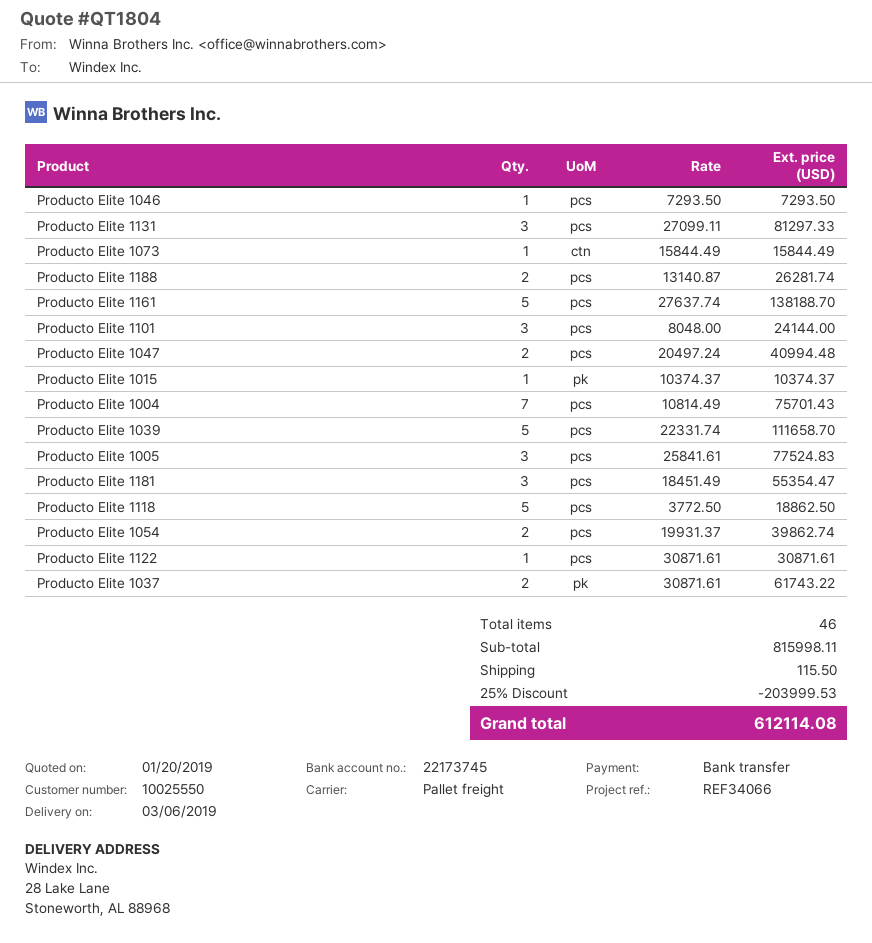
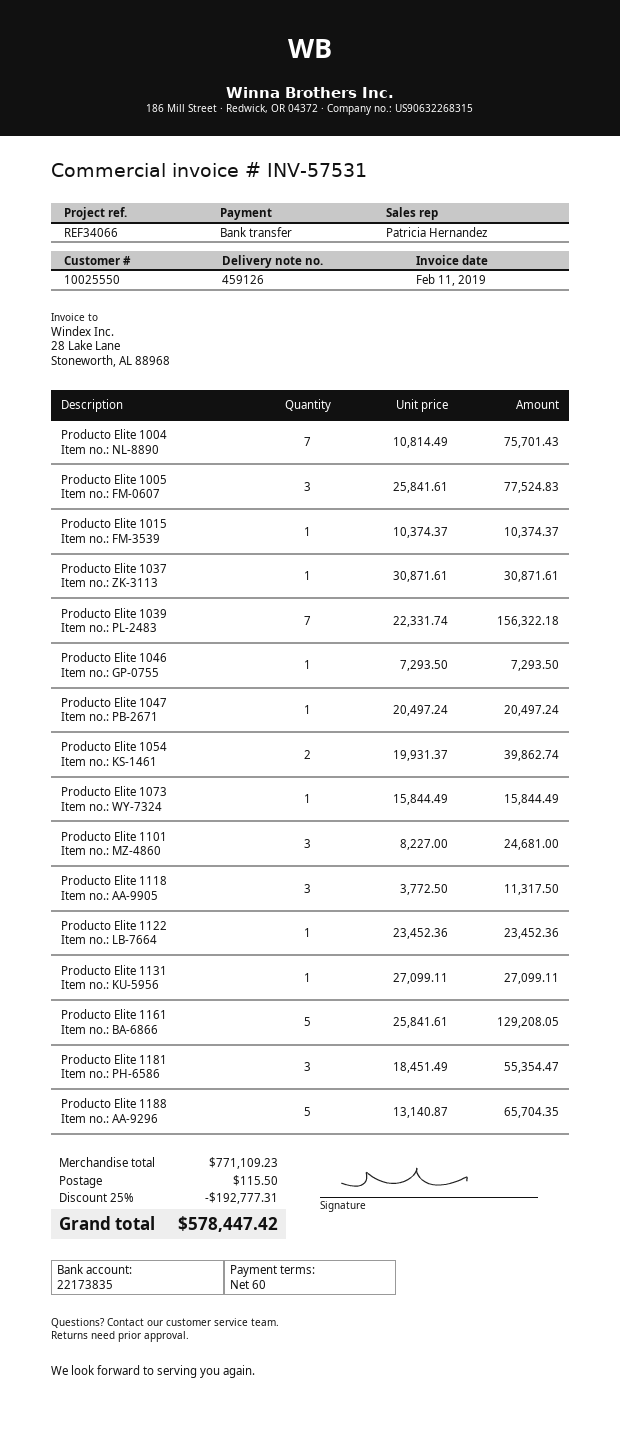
bank account: 22173745 -> 22173835
Producto Elite 1131: 3 x 27099.11 = 81297.33 -> 1 x 27099.11 = 27099.11
Producto Elite 1188: 2 x 13140.87 = 26281.74 -> 5 x 13140.87 = 65704.35
Producto Elite 1161: 5 x 27637.74 = 138188.70 -> 5 x 25841.61 = 129208.05
Producto Elite 1101: 3 x 8048.00 = 24144.00 -> 3 x 8227.00 = 24681.00
Producto Elite 1047: 2 x 20497.24 = 40994.48 -> 1 x 20497.24 = 20497.24
Producto Elite 1039: 5 x 22331.74 = 111658.70 -> 7 x 22331.74 = 156322.18
Producto Elite 1118: 5 x 3772.50 = 18862.50 -> 3 x 3772.50 = 11317.50
Producto Elite 1122: 1 x 30871.61 = 30871.61 -> 1 x 23452.36 = 23452.36
Producto Elite 1037: 2 x 30871.61 = 61743.22 -> 1 x 30871.61 = 30871.61
subtotal: 815998.11 -> 771109.23
discount: 25% = 203999.53 -> 25% = 192777.31
total: 612114.08 -> 578447.42

